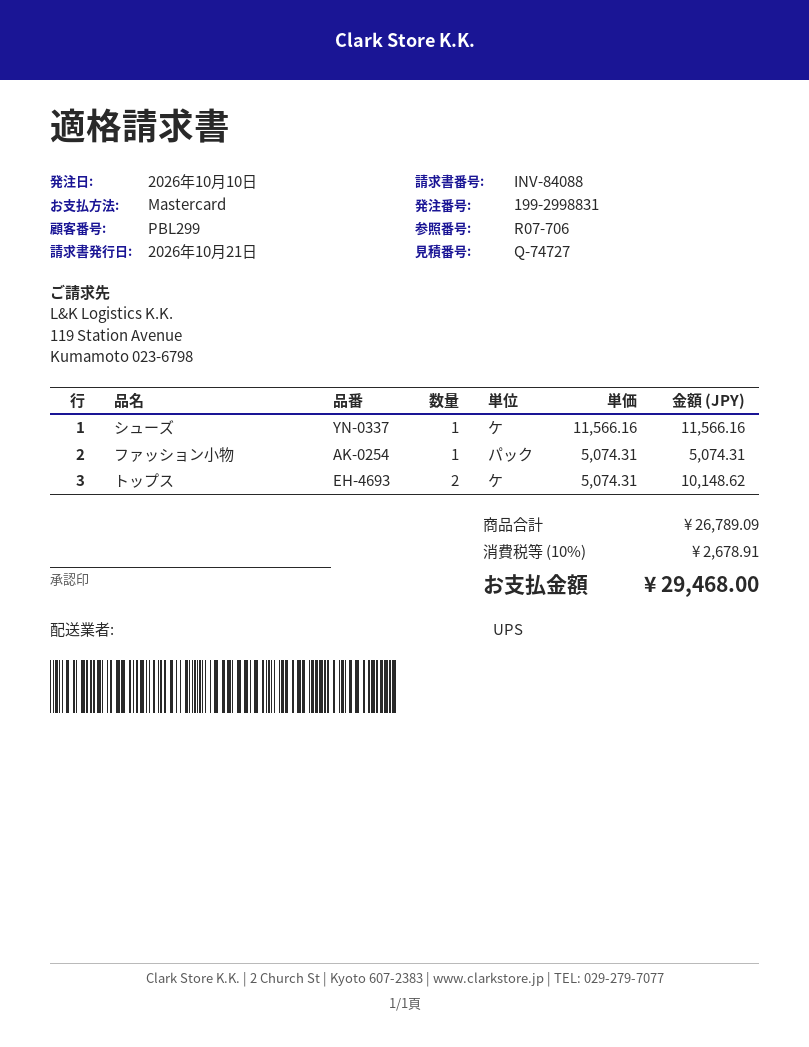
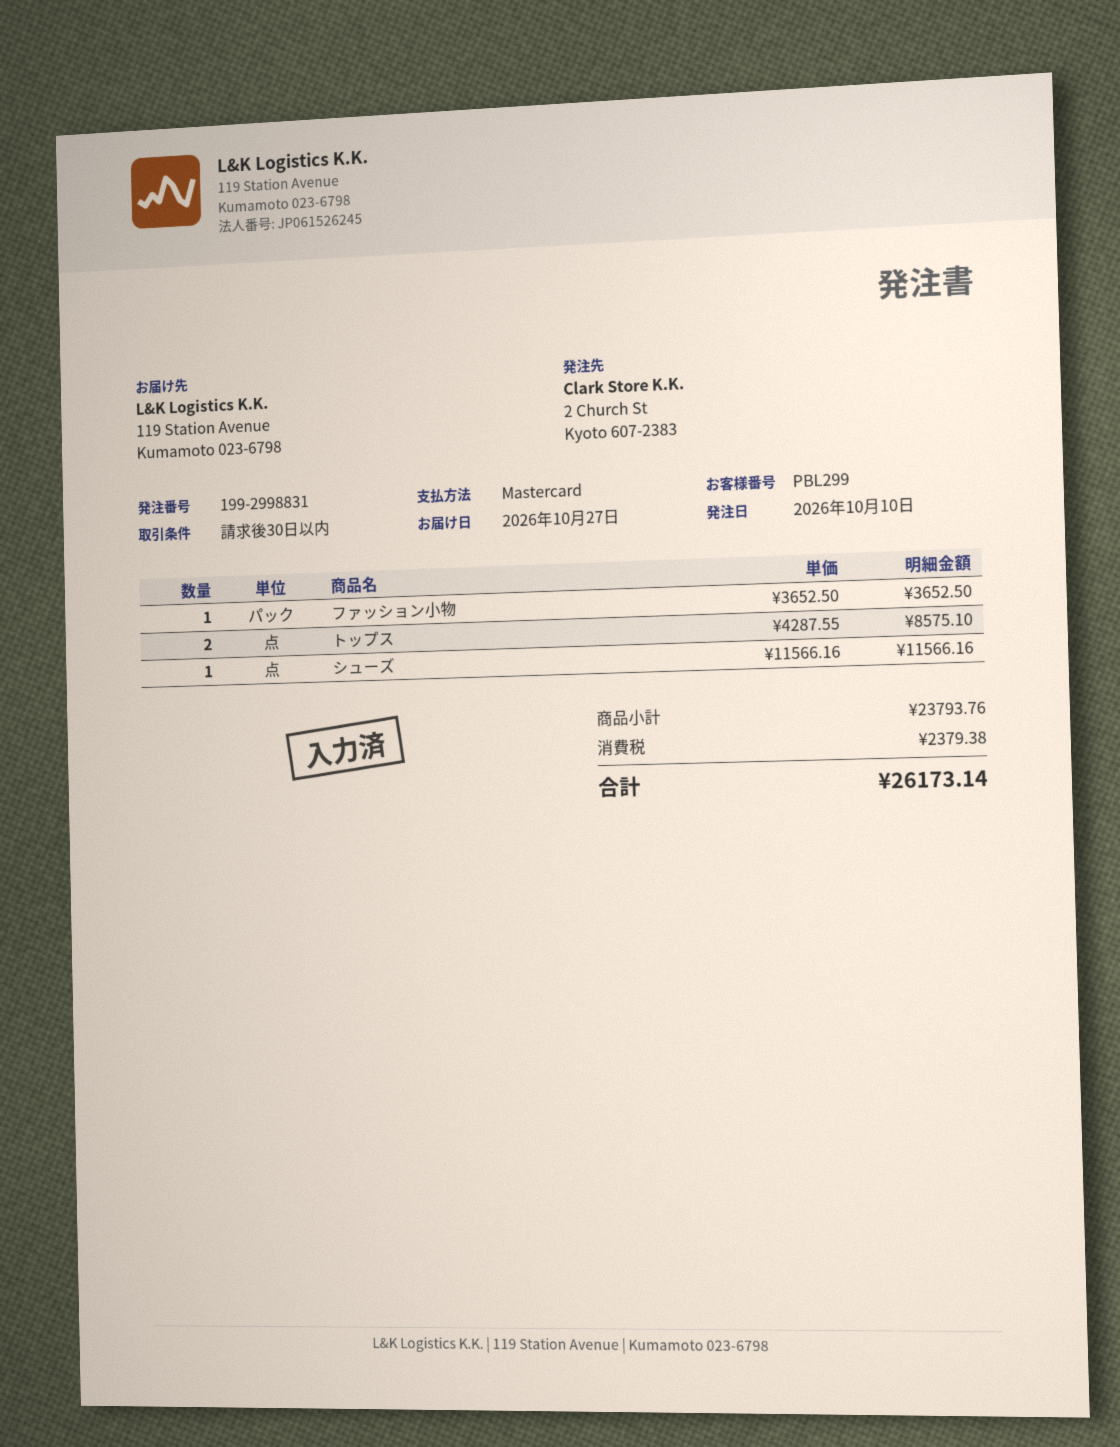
ファッション小物: 1 x 5074.31 = 5074.31 -> 1 x 3652.50 = 3652.50
トップス: 2 x 5074.31 = 10148.62 -> 2 x 4287.55 = 8575.10
subtotal: 26789.09 -> 23793.76
tax: 2678.91 -> 2379.38
total: 29468.00 -> 26173.14

